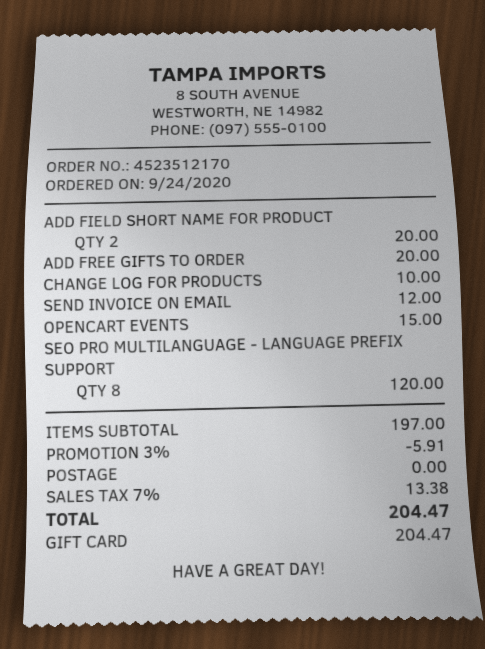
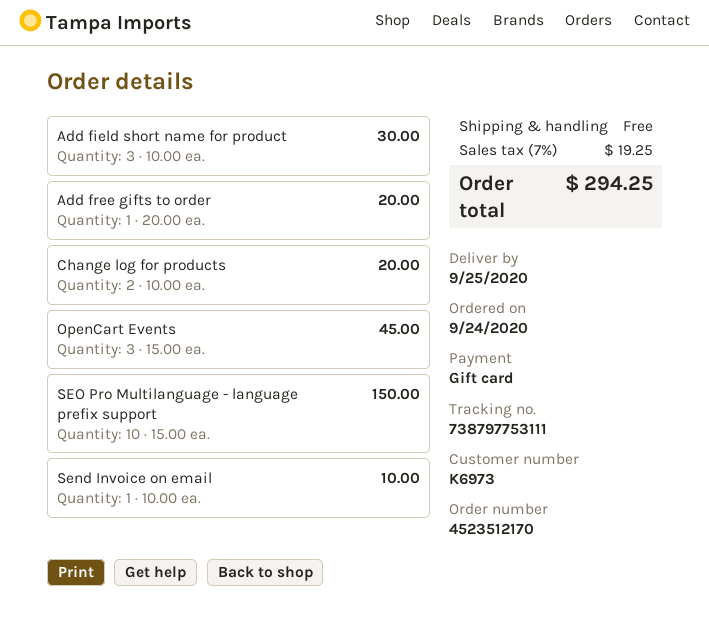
ADD FIELD SHORT NAME FOR PRODUCT: 2 for 20.00 -> 3 for 30.00
CHANGE LOG FOR PRODUCTS: 1 for 10.00 -> 2 for 20.00
SEND INVOICE ON EMAIL: 1 for 12.00 -> 1 for 10.00
OPENCART EVENTS: 1 for 15.00 -> 3 for 45.00
SEO PRO MULTILANGUAGE - LANGUAGE PREFIX SUPPORT: 8 for 120.00 -> 10 for 150.00
discount: 3% = 5.91 -> none
tax: 7% = 13.38 -> 7% = 19.25
total: 204.47 -> 294.25

